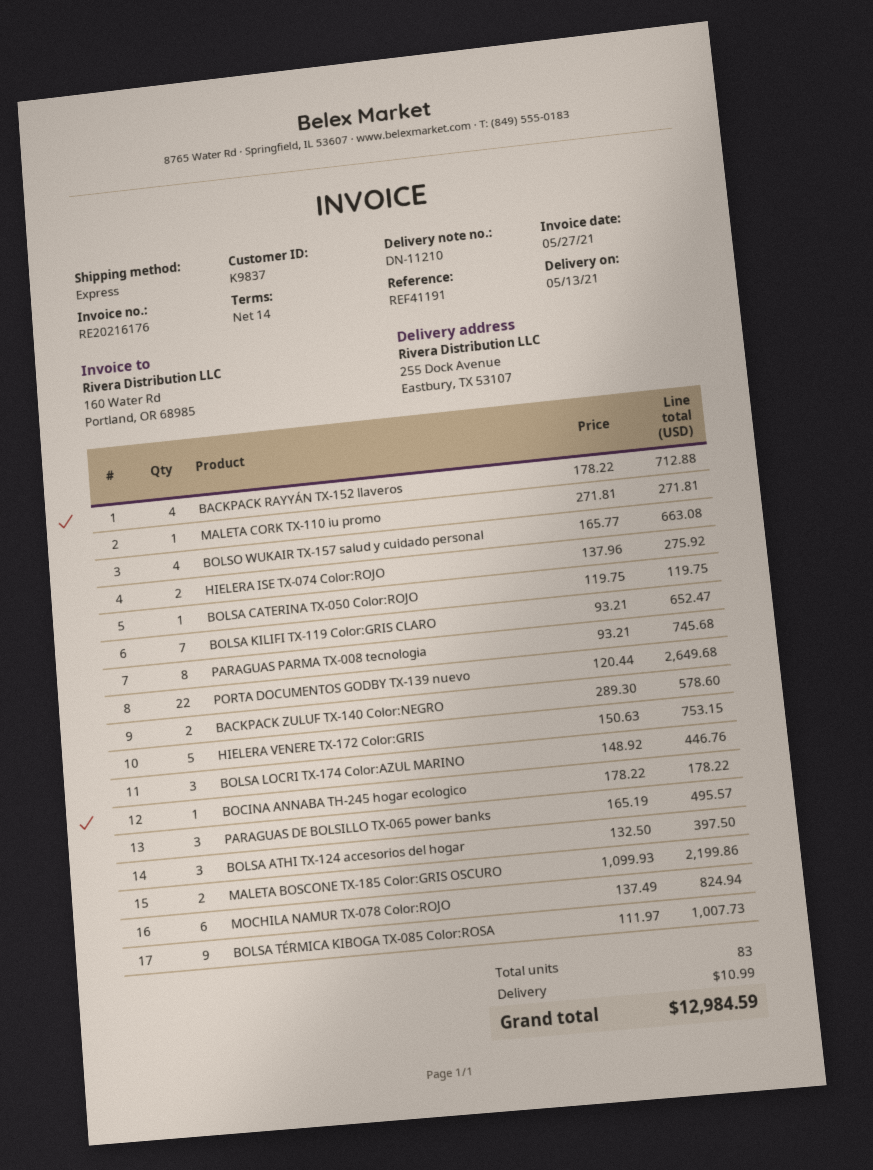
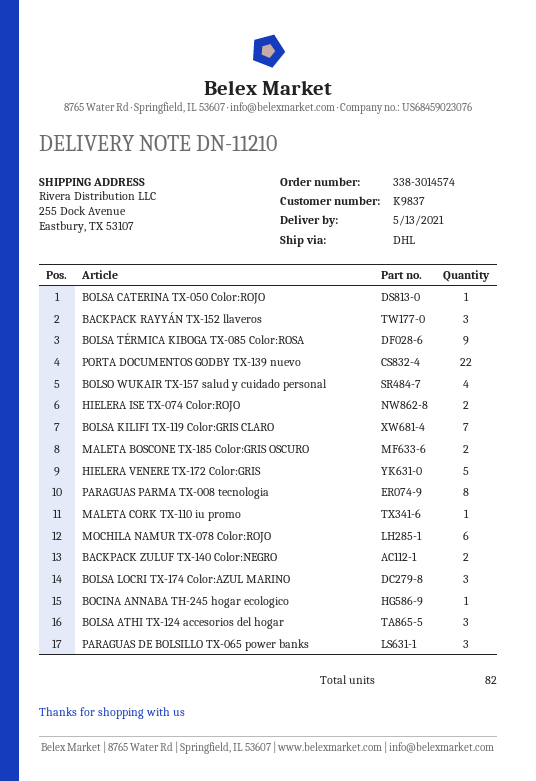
shipping method: express -> DHL
BACKPACK RAYYÁN TX-152 llaveros: 4 -> 3
total quantity: 83 -> 82

